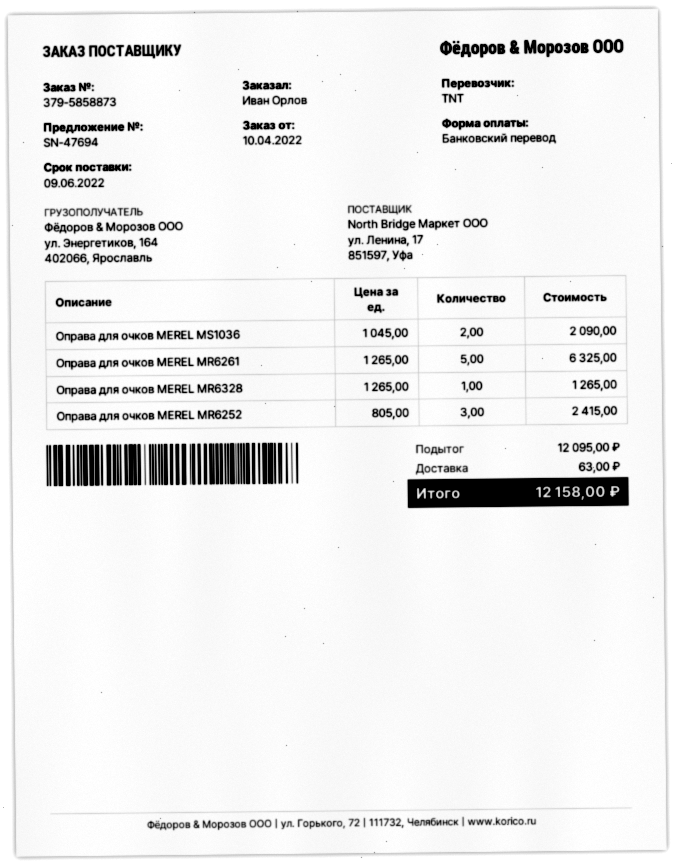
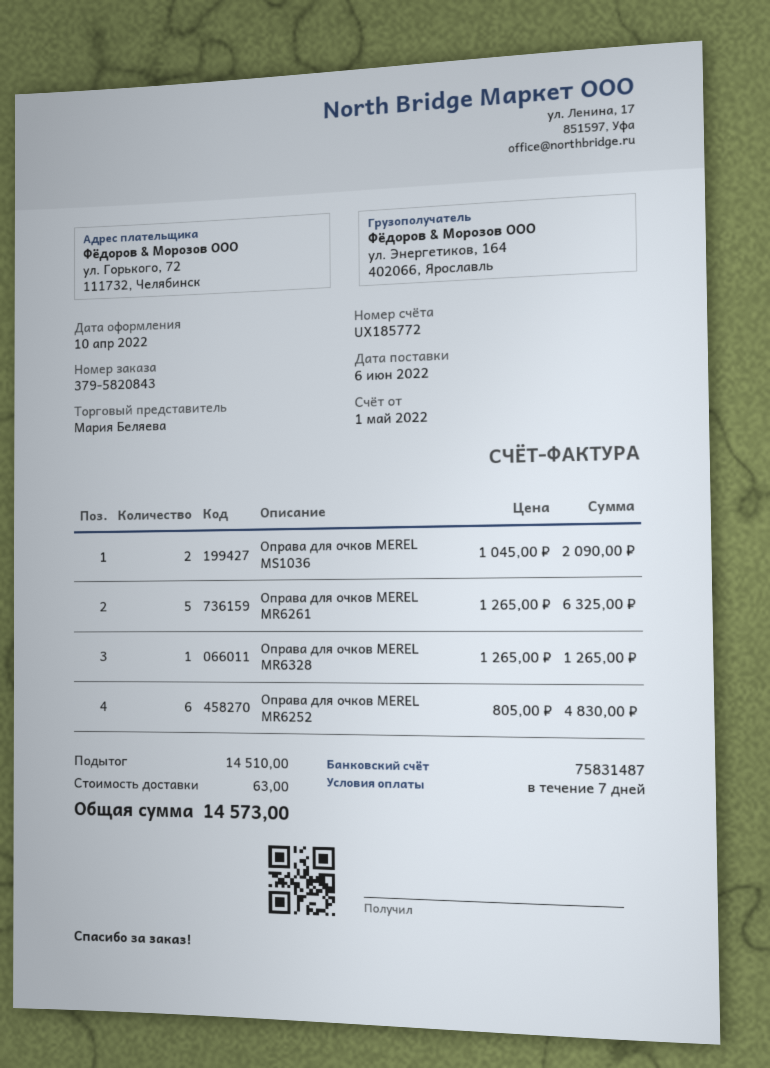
order number: 379-5858873 -> 379-5820843
delivery date: 2022-06-09 -> 2022-06-06
Оправа для очков MEREL MR6252: 3 x 805.00 = 2415.00 -> 6 x 805.00 = 4830.00
subtotal: 12095.00 -> 14510.00
total: 12158.00 -> 14573.00

